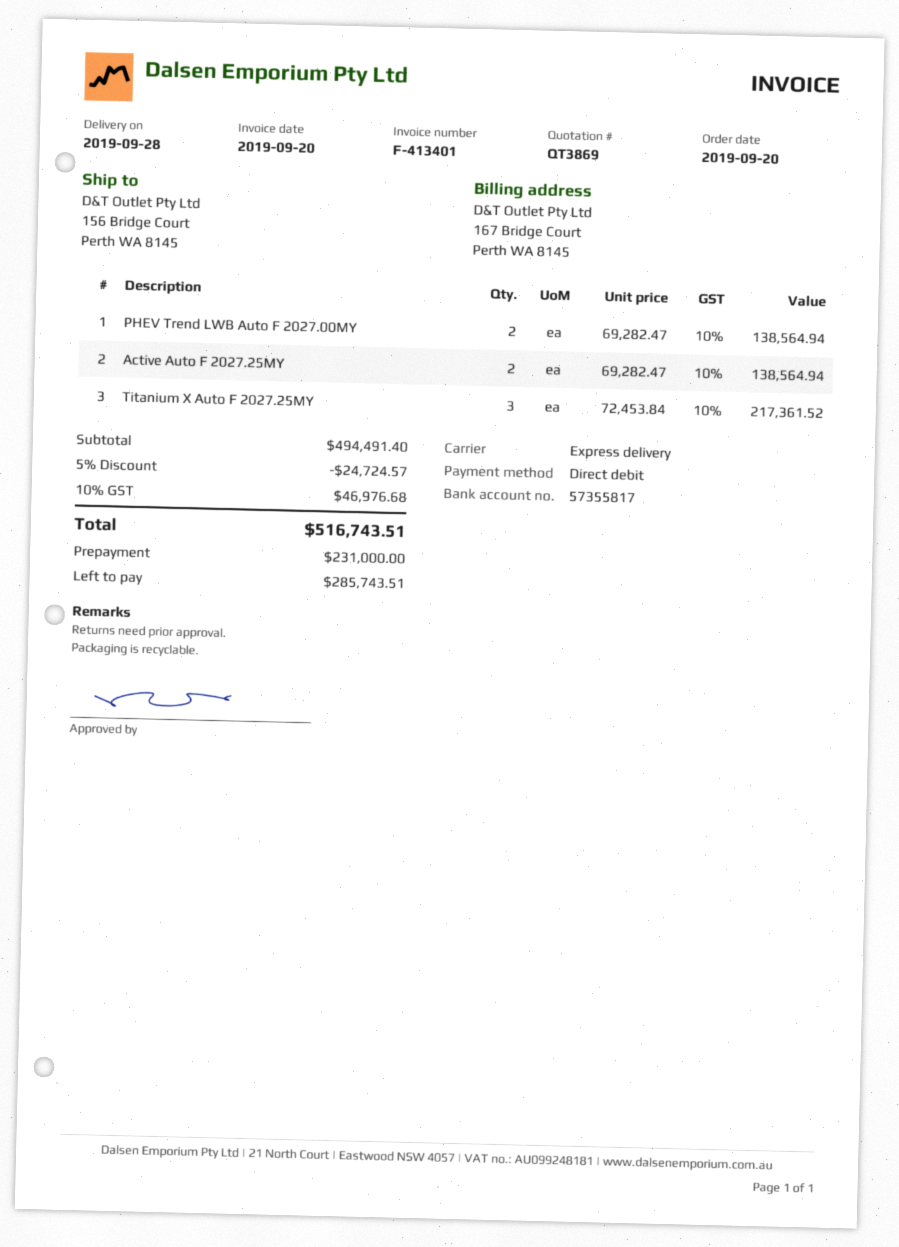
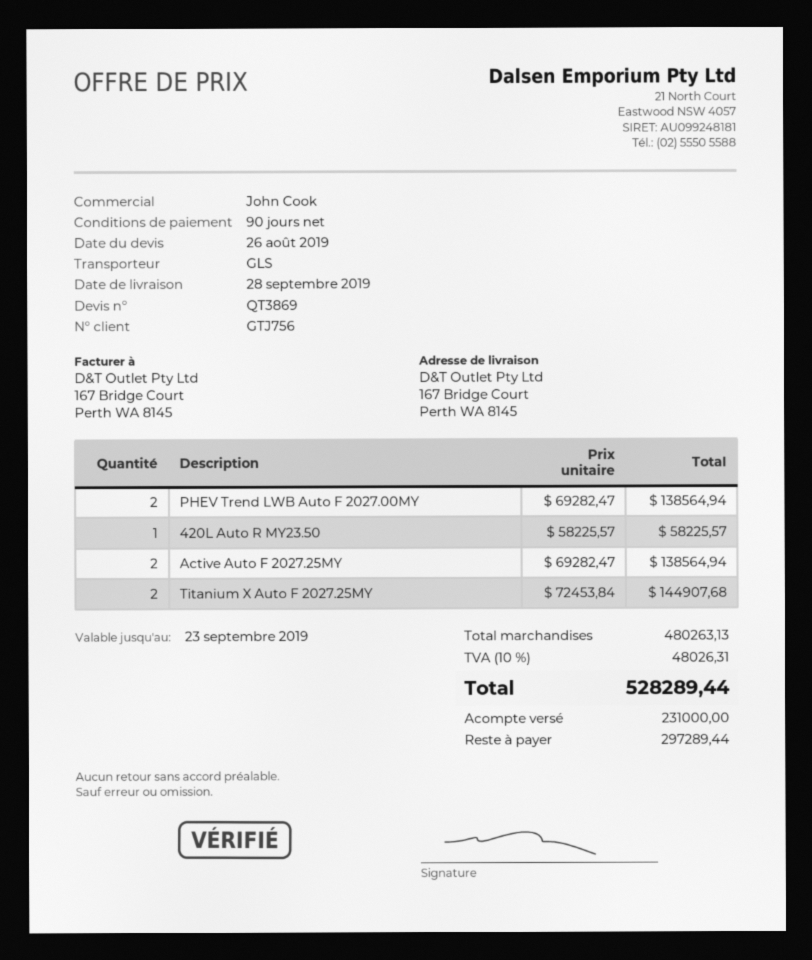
shipping method: express -> GLS
ship to: 156 Bridge Court, Perth WA 8145 -> 167 Bridge Court, Perth WA 8145
Titanium X Auto F 2027.25MY: 3 x 72453.84 = 217361.52 -> 2 x 72453.84 = 144907.68
420L Auto R MY23.50: none -> 1 x 58225.57 = 58225.57
subtotal: 494491.40 -> 480263.13
discount: 5% = 24724.57 -> none
tax: 10% = 46976.68 -> 10% = 48026.31
total: 516743.51 -> 528289.44
balance: 285743.51 -> 297289.44

